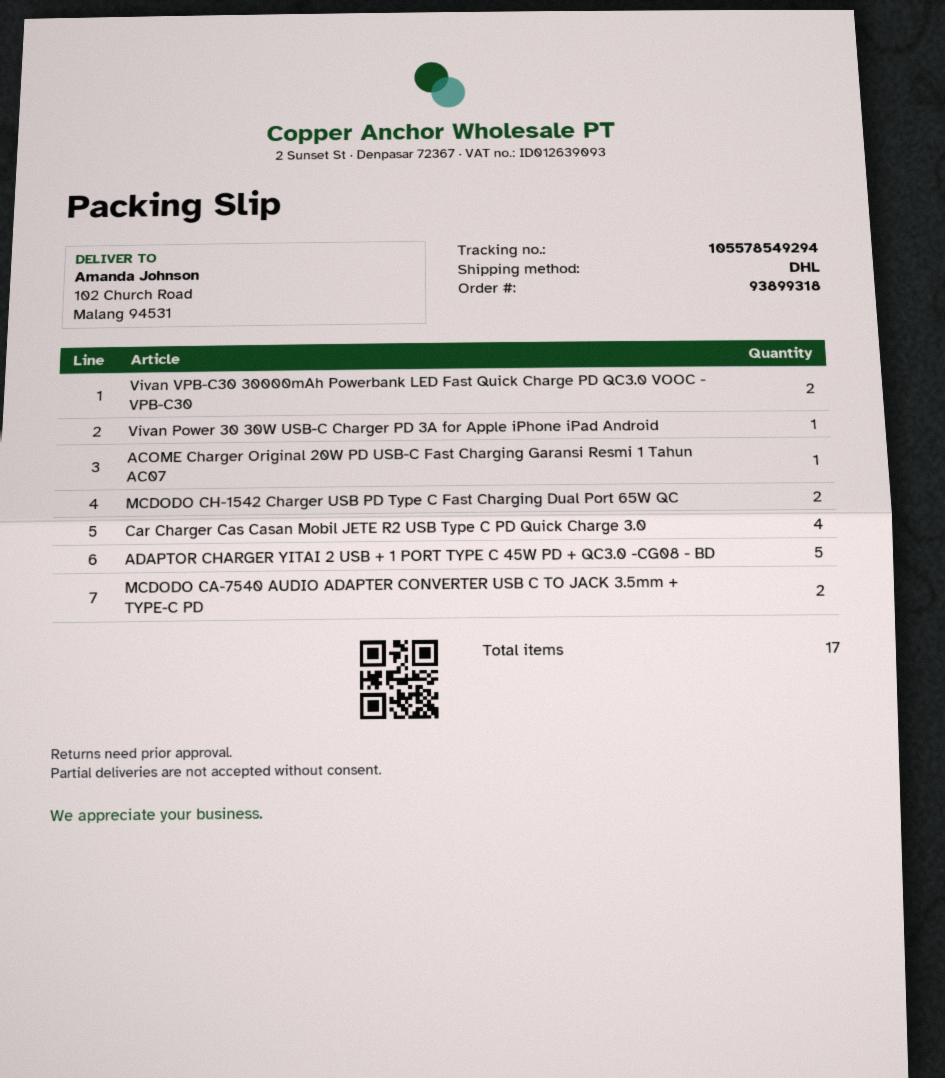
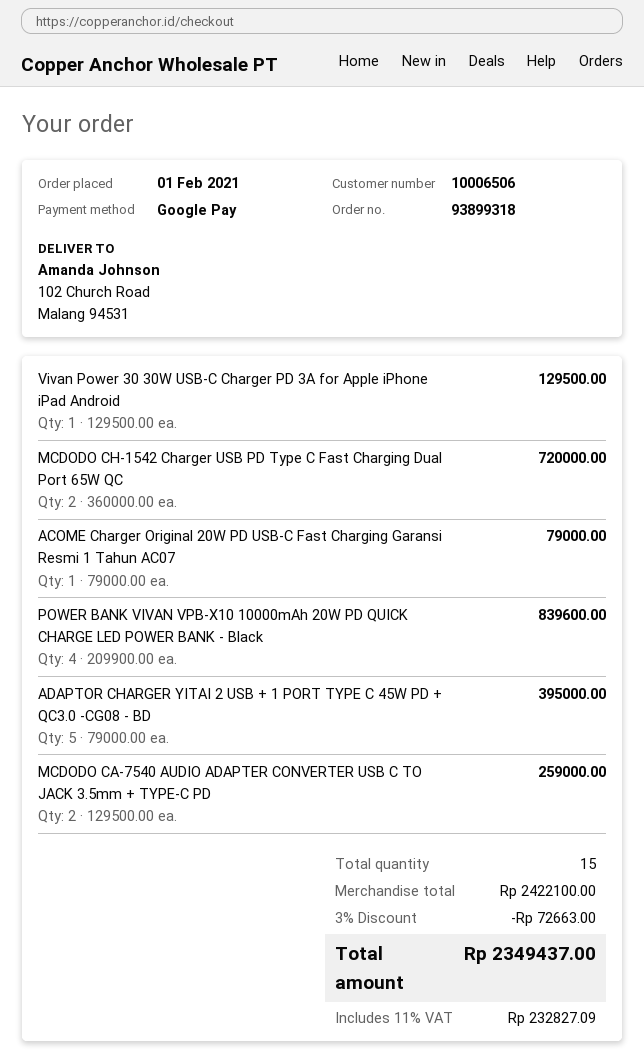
Vivan VPB-C30 30000mAh Powerbank LED Fast Quick Charge PD QC3.0 VOOC - VPB-C30: 2 -> none
Car Charger Cas Casan Mobil JETE R2 USB Type C PD Quick Charge 3.0: 4 -> none
POWER BANK VIVAN VPB-X10 10000mAh 20W PD QUICK CHARGE LED POWER BANK - Black: none -> 4
total quantity: 17 -> 15

